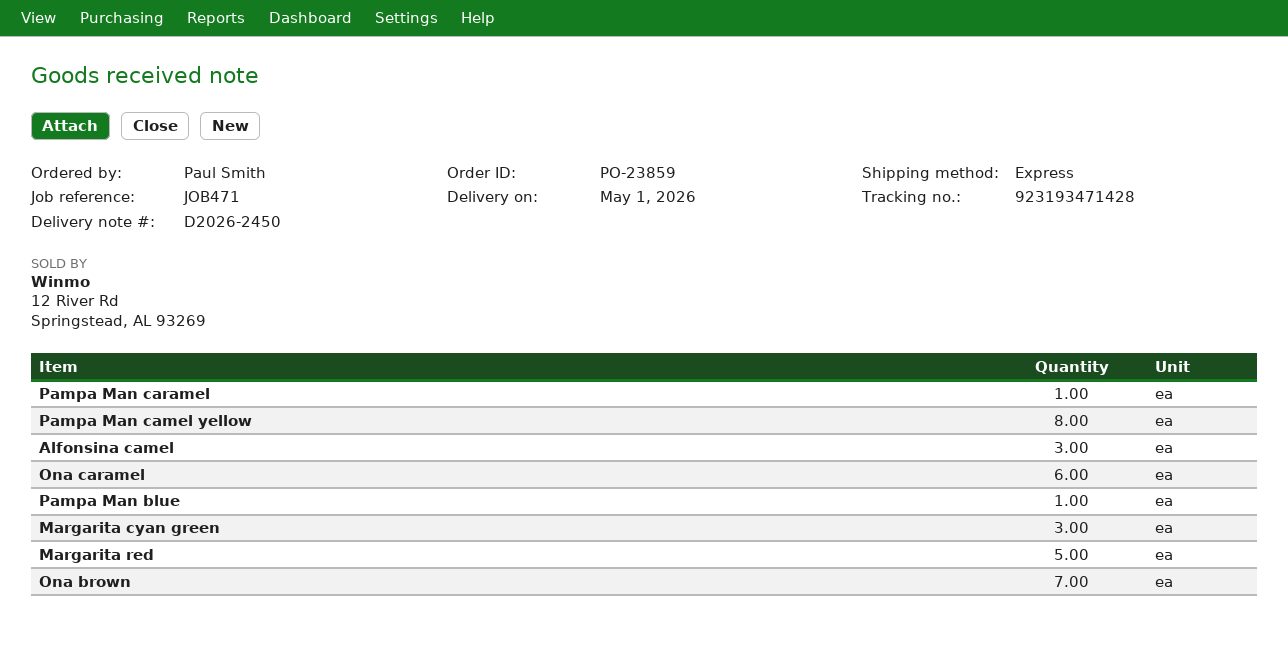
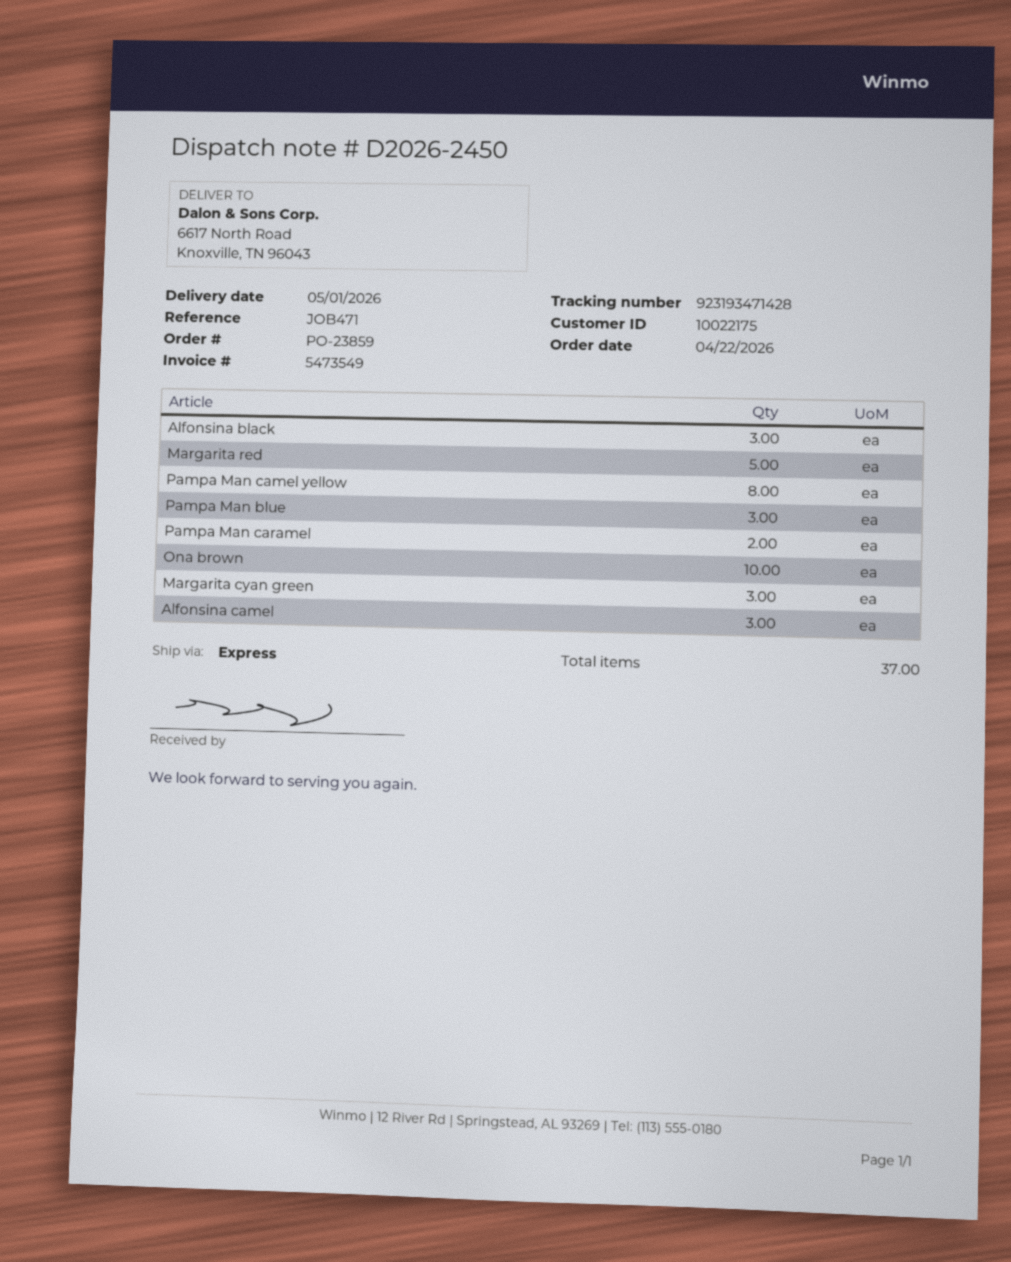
Pampa Man caramel: 1 -> 2
Ona caramel: 6 -> none
Pampa Man blue: 1 -> 3
Ona brown: 7 -> 10
Alfonsina black: none -> 3

